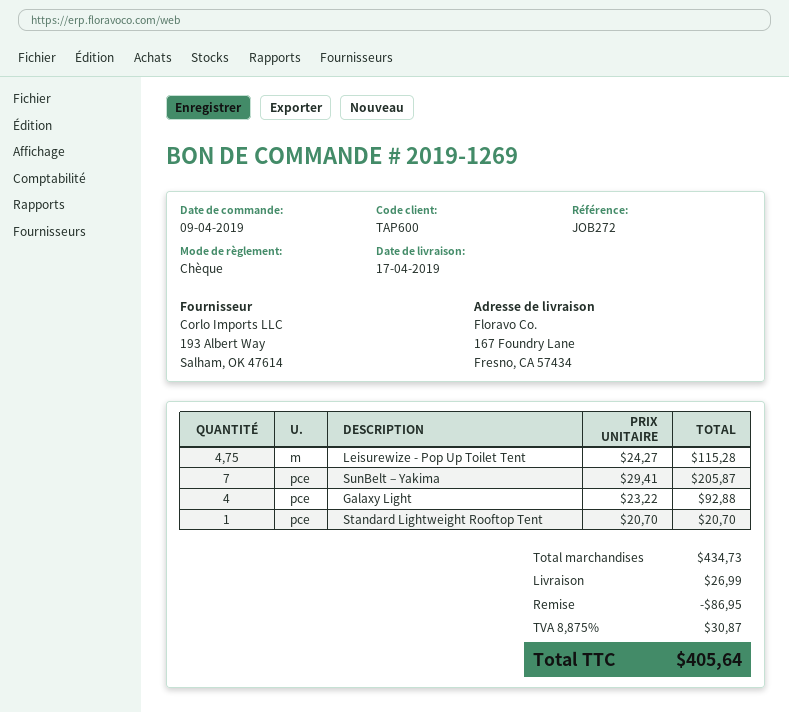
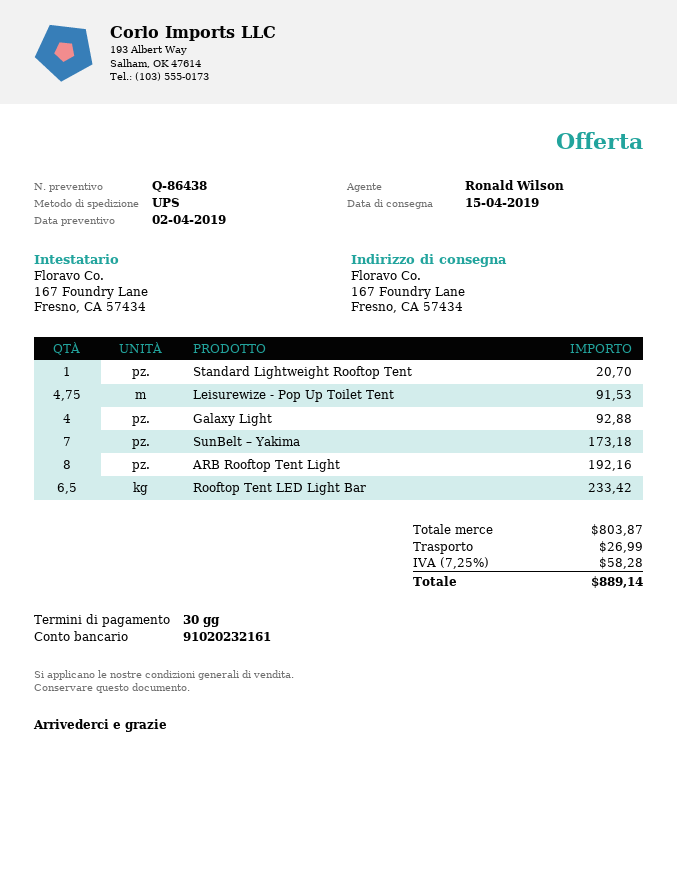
delivery date: 2019-04-17 -> 2019-04-15
Leisurewize - Pop Up Toilet Tent: 4.75 for 115.28 -> 4.75 for 91.53
SunBelt – Yakima: 7 for 205.87 -> 7 for 173.18
ARB Rooftop Tent Light: none -> 8 for 192.16
Rooftop Tent LED Light Bar: none -> 6.5 for 233.42
subtotal: 434.73 -> 803.87
discount: 86.95 -> none
tax: 8.875% = 30.87 -> 7.25% = 58.28
total: 405.64 -> 889.14

